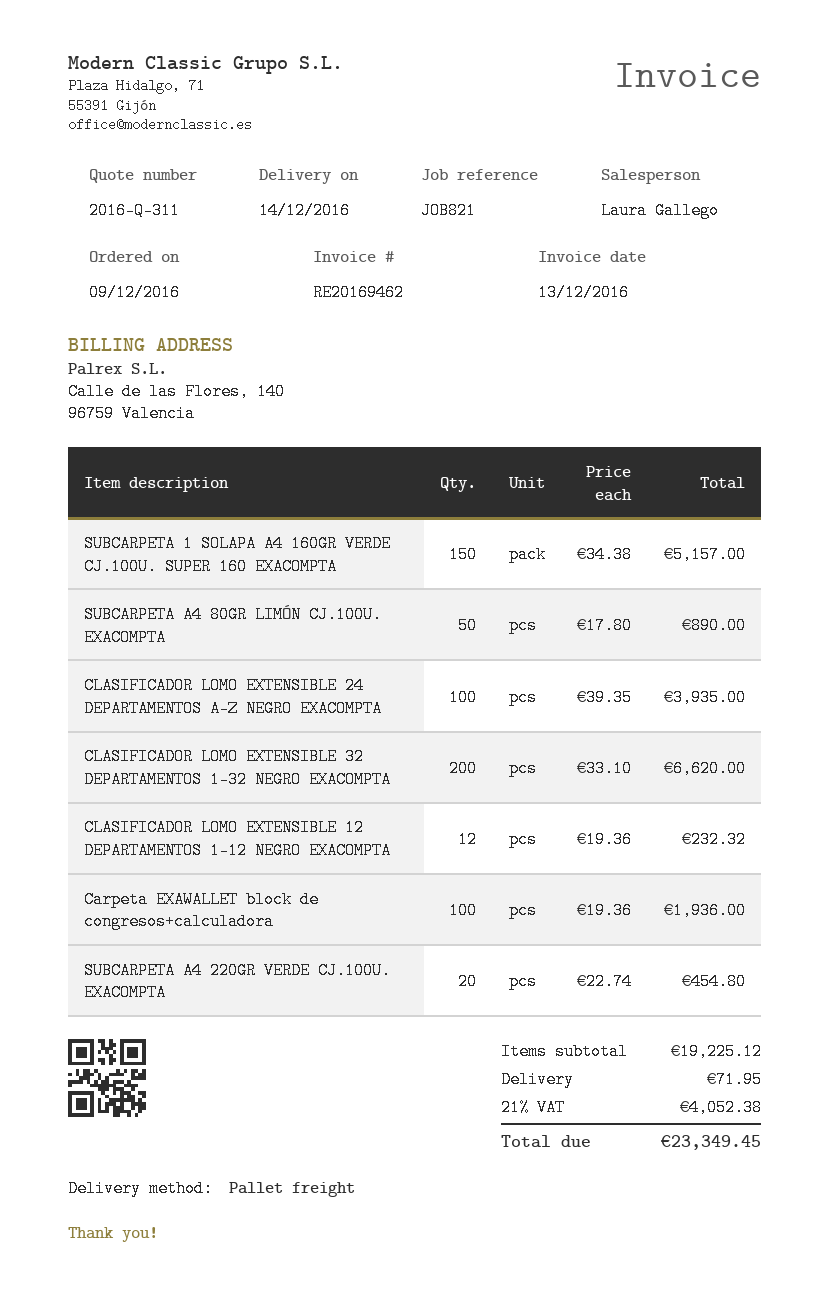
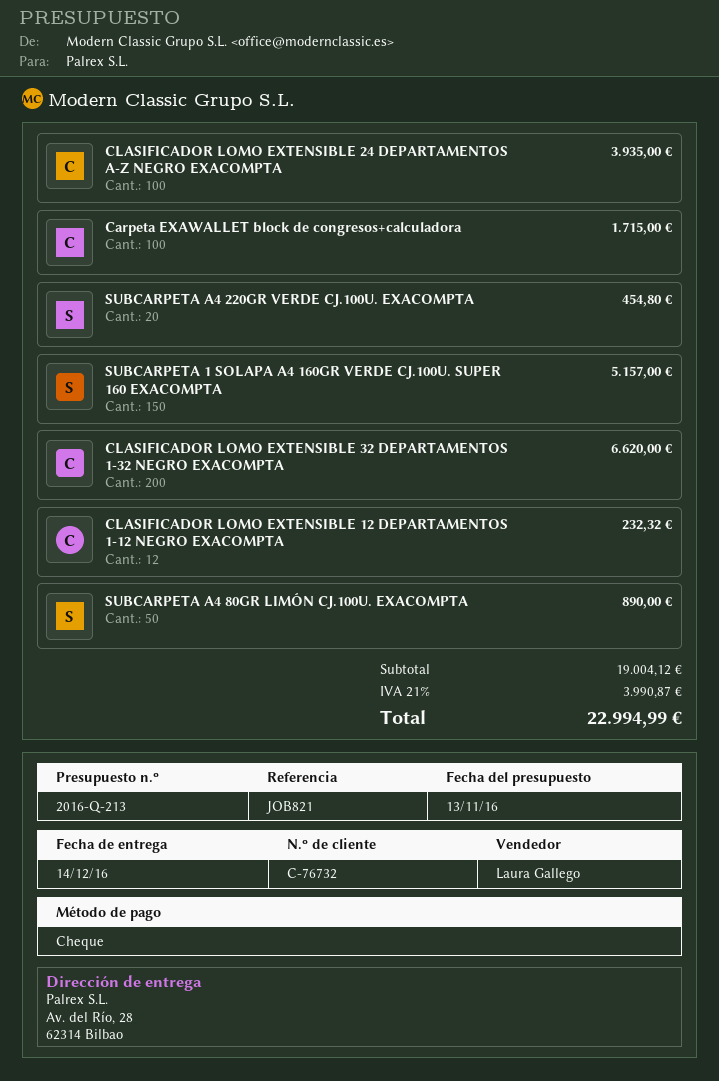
quote number: 2016-Q-311 -> 2016-Q-213
Carpeta EXAWALLET block de congresos+calculadora: 100 for 1936.00 -> 100 for 1715.00
subtotal: 19225.12 -> 19004.12
shipping: 71.95 -> none
tax: 21% = 4052.38 -> 21% = 3990.87
total: 23349.45 -> 22994.99

